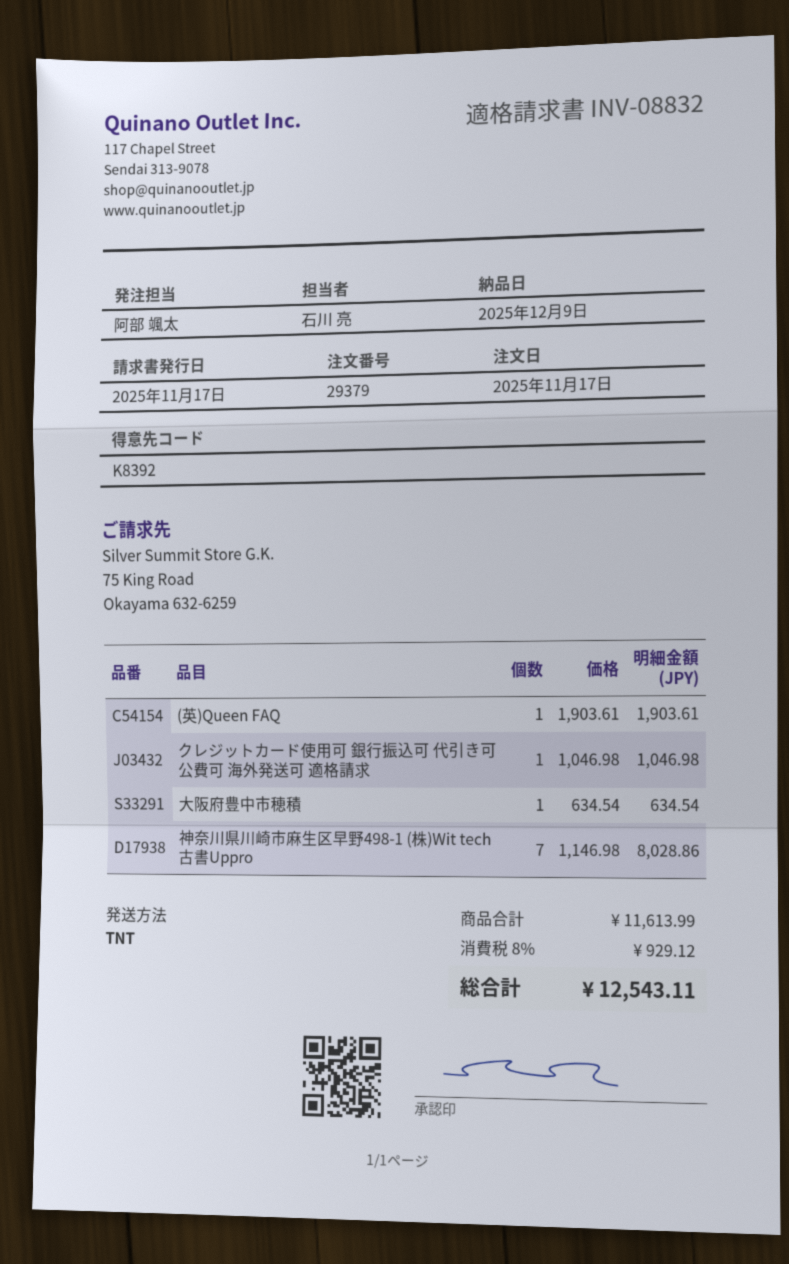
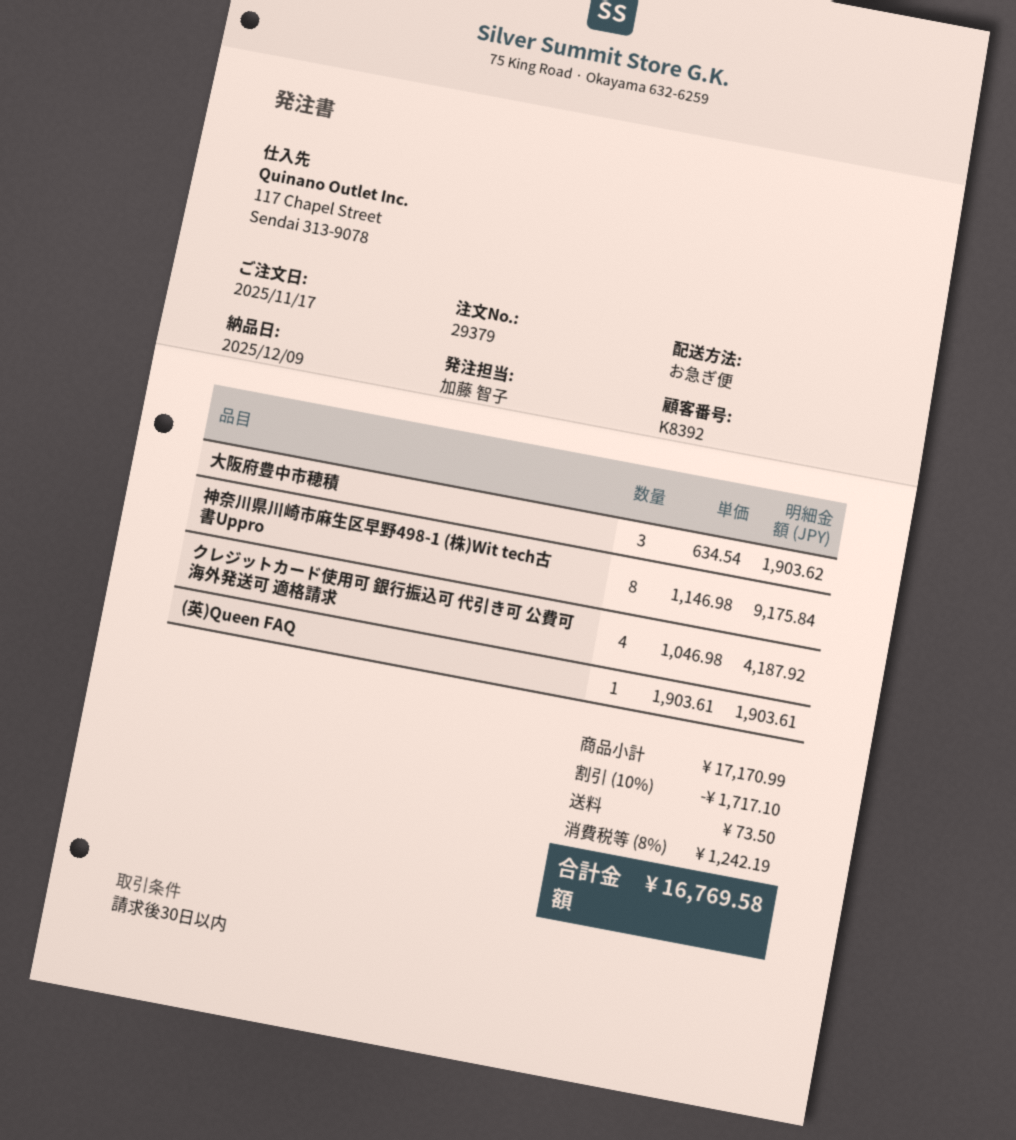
ordered by: 阿部 颯太 -> 加藤 智子
shipping method: TNT -> express
クレジットカード使用可 銀行振込可 代引き可 公費可 海外発送可 適格請求: 1 x 1046.98 = 1046.98 -> 4 x 1046.98 = 4187.92
大阪府豊中市穂積: 1 x 634.54 = 634.54 -> 3 x 634.54 = 1903.62
神奈川県川崎市麻生区早野498-1 (株)Wit tech古書Uppro: 7 x 1146.98 = 8028.86 -> 8 x 1146.98 = 9175.84
subtotal: 11613.99 -> 17170.99
discount: none -> 10% = 1717.10
shipping: none -> 73.50
tax: 8% = 929.12 -> 8% = 1242.19
total: 12543.11 -> 16769.58

